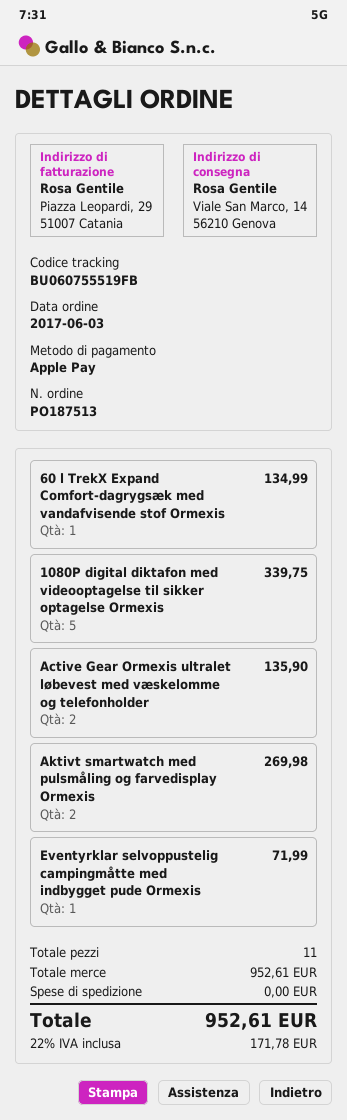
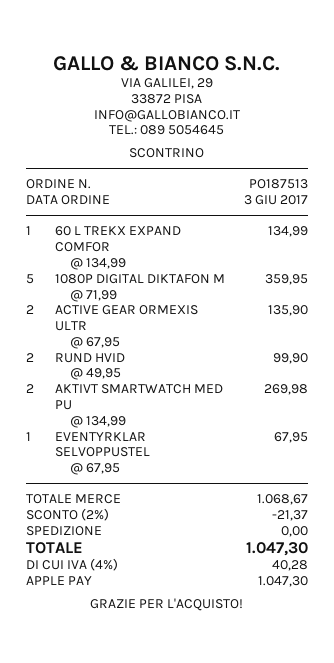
1080P digital diktafon med videooptagelse til sikker optagelse Ormexis: 5 for 339.75 -> 5 for 359.95
Eventyrklar selvoppustelig campingmåtte med indbygget pude Ormexis: 1 for 71.99 -> 1 for 67.95
RUND HVID: none -> 2 for 99.90
subtotal: 952.61 -> 1068.67
discount: none -> 2% = 21.37
tax: 22% = 171.78 -> 4% = 40.28
total: 952.61 -> 1047.30

